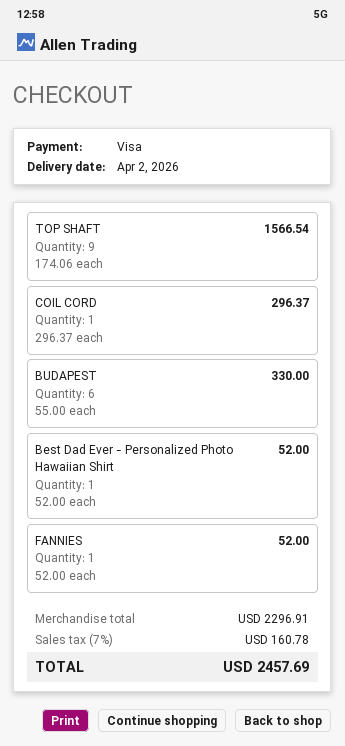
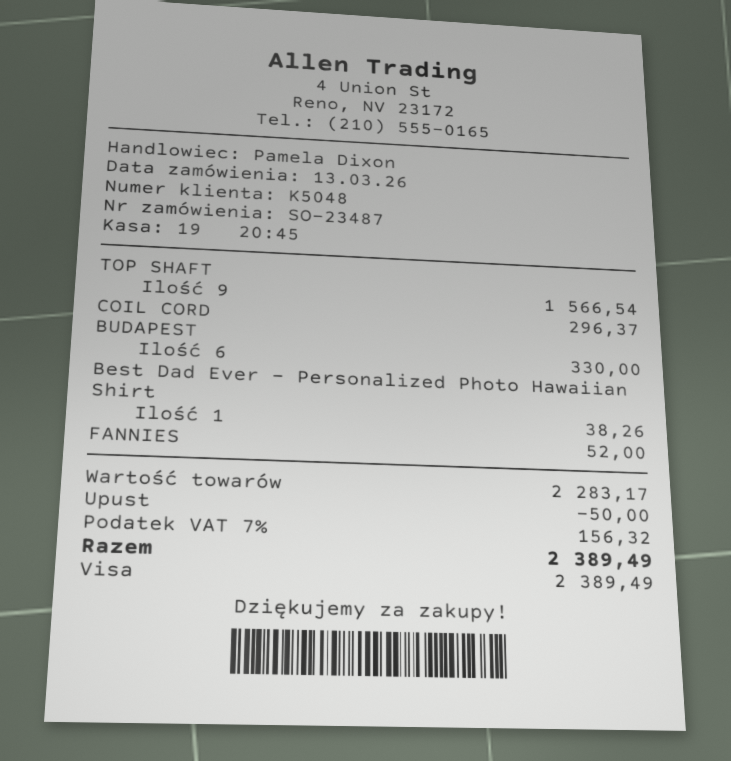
Best Dad Ever - Personalized Photo Hawaiian Shirt: 1 for 52.00 -> 1 for 38.26
subtotal: 2296.91 -> 2283.17
discount: none -> 50.00
tax: 7% = 160.78 -> 7% = 156.32
total: 2457.69 -> 2389.49

